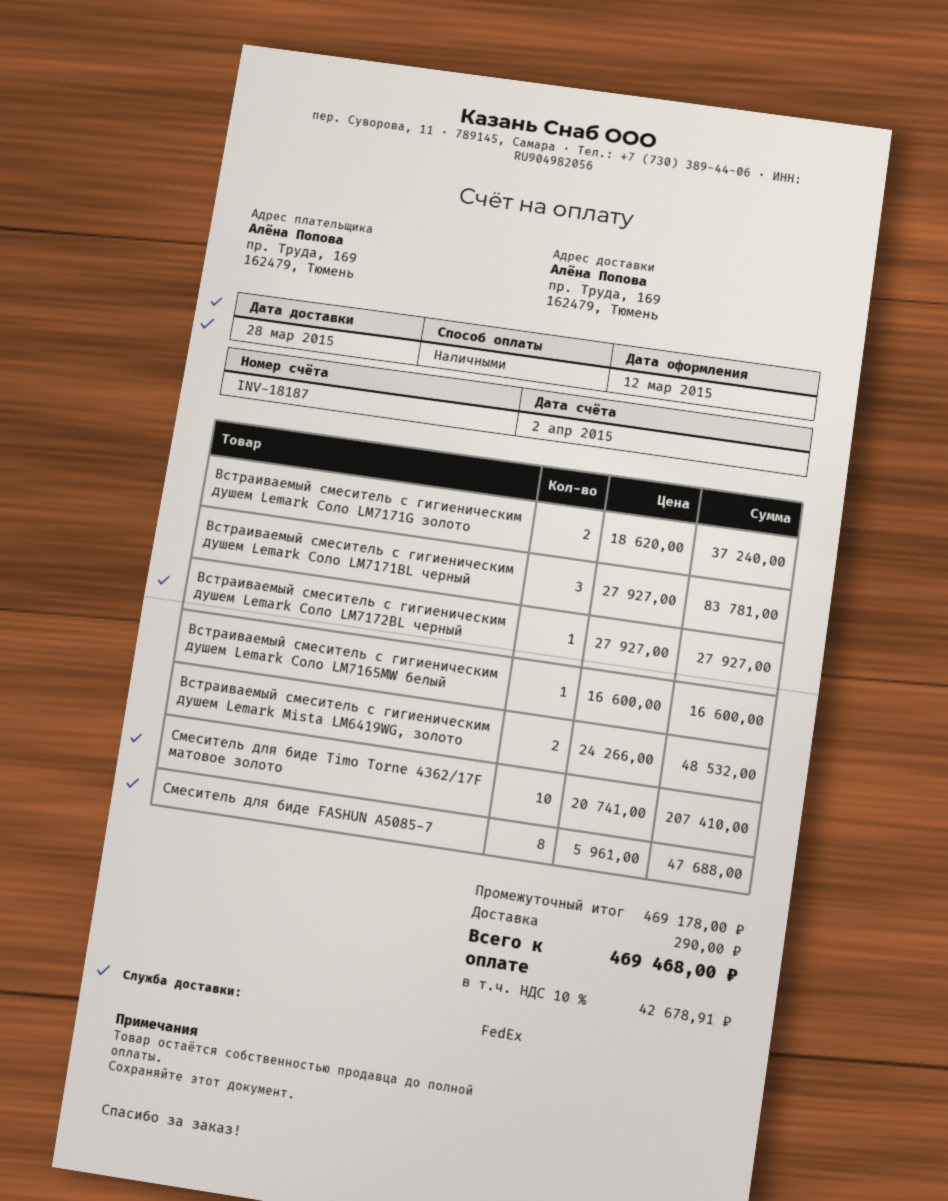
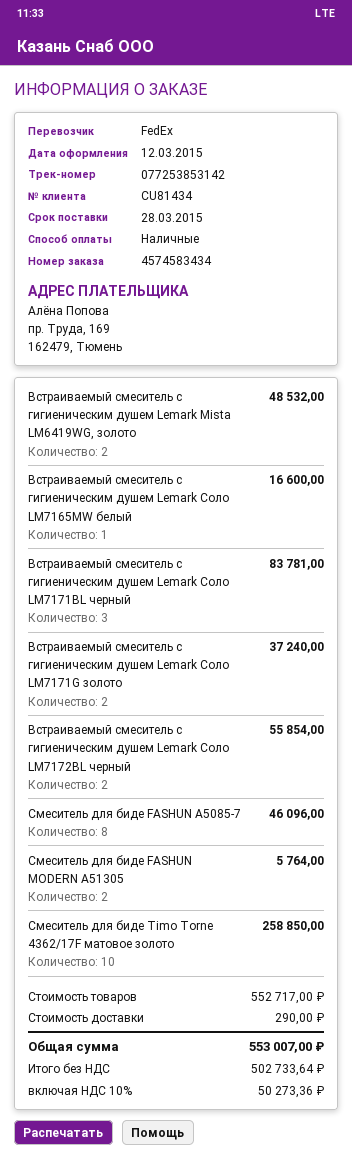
Встраиваемый смеситель с гигиеническим душем Lemark Соло LM7172BL черный: 1 for 27927.00 -> 2 for 55854.00
Смеситель для биде Timo Torne 4362/17F матовое золото: 10 for 207410.00 -> 10 for 258850.00
Смеситель для биде FASHUN A5085-7: 8 for 47688.00 -> 8 for 46096.00
Смеситель для биде FASHUN MODERN A51305: none -> 2 for 5764.00
subtotal: 469178.00 -> 552717.00
tax: 10% = 42678.91 -> 10% = 50273.36
total: 469468.00 -> 553007.00

